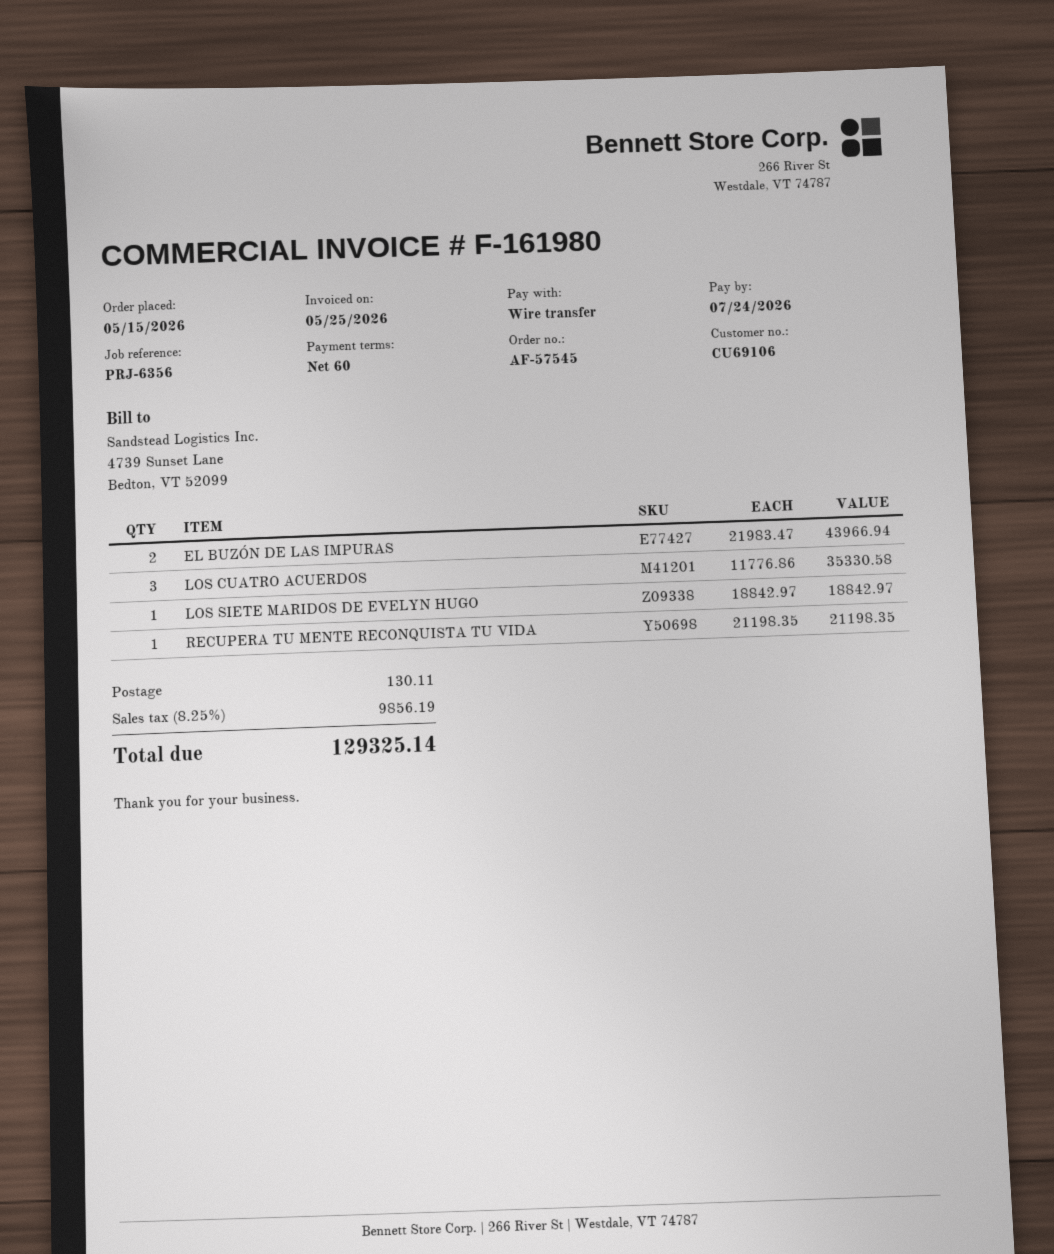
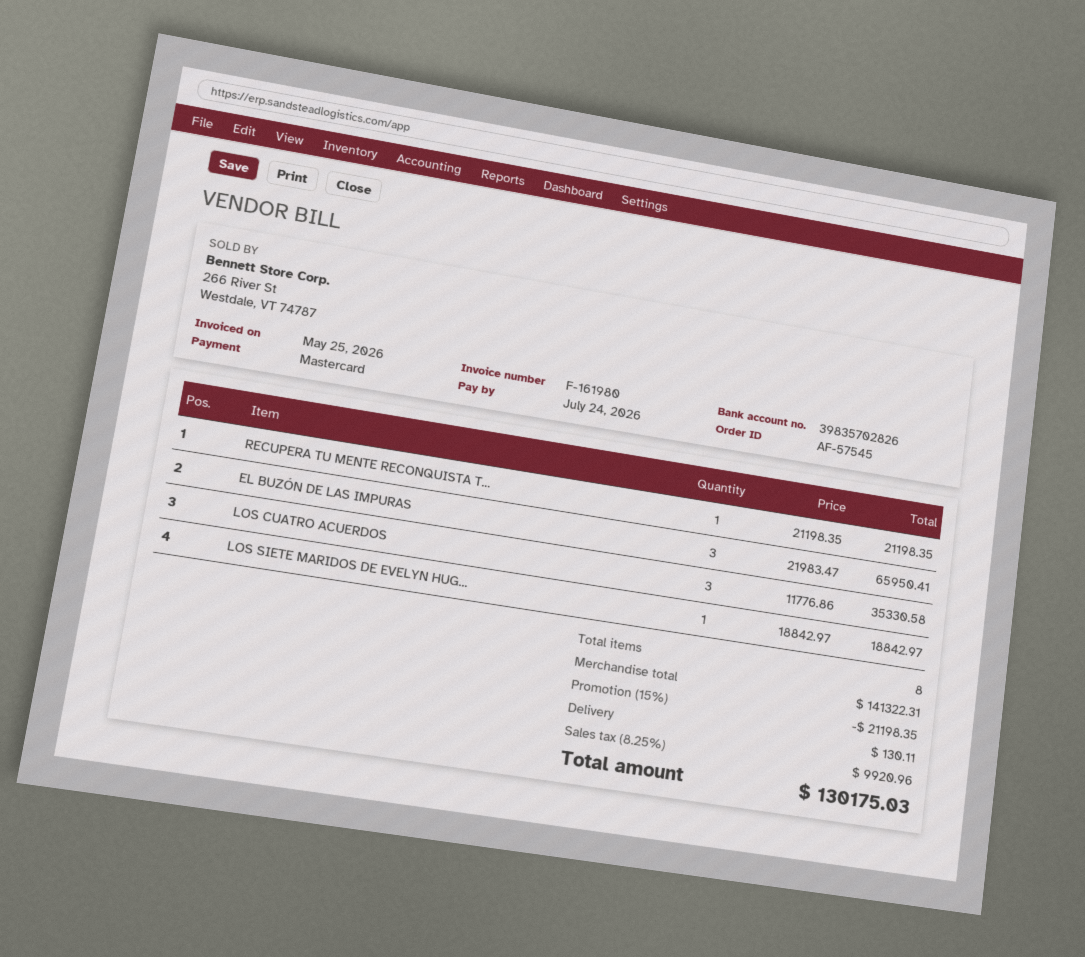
payment method: bank transfer -> Mastercard
EL BUZÓN DE LAS IMPURAS: 2 x 21983.47 = 43966.94 -> 3 x 21983.47 = 65950.41
discount: none -> 15% = 21198.35
tax: 8.25% = 9856.19 -> 8.25% = 9920.96
total: 129325.14 -> 130175.03

